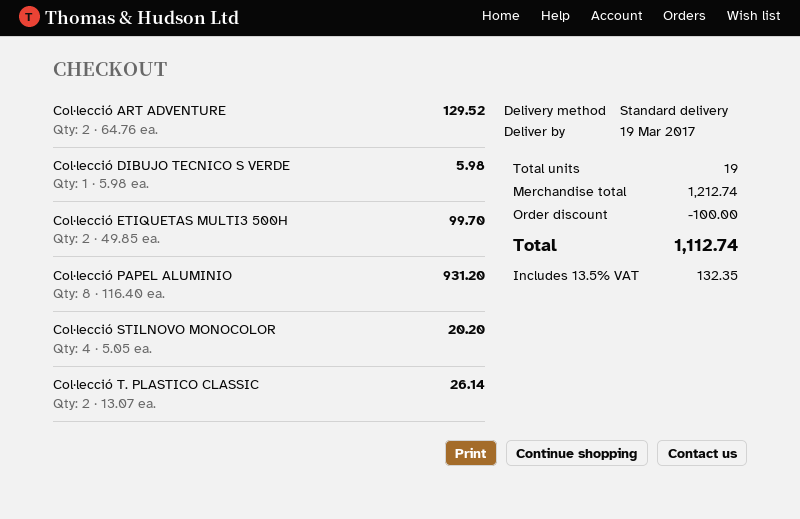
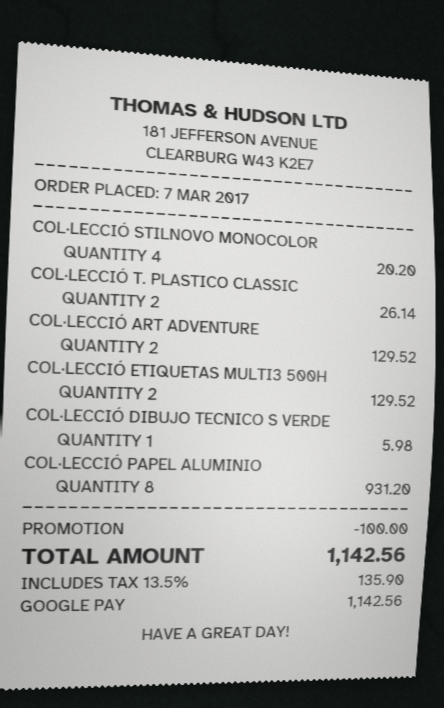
Col·lecció ETIQUETAS MULTI3 500H: 2 for 99.70 -> 2 for 129.52
tax: 13.5% = 132.35 -> 13.5% = 135.90
total: 1112.74 -> 1142.56

